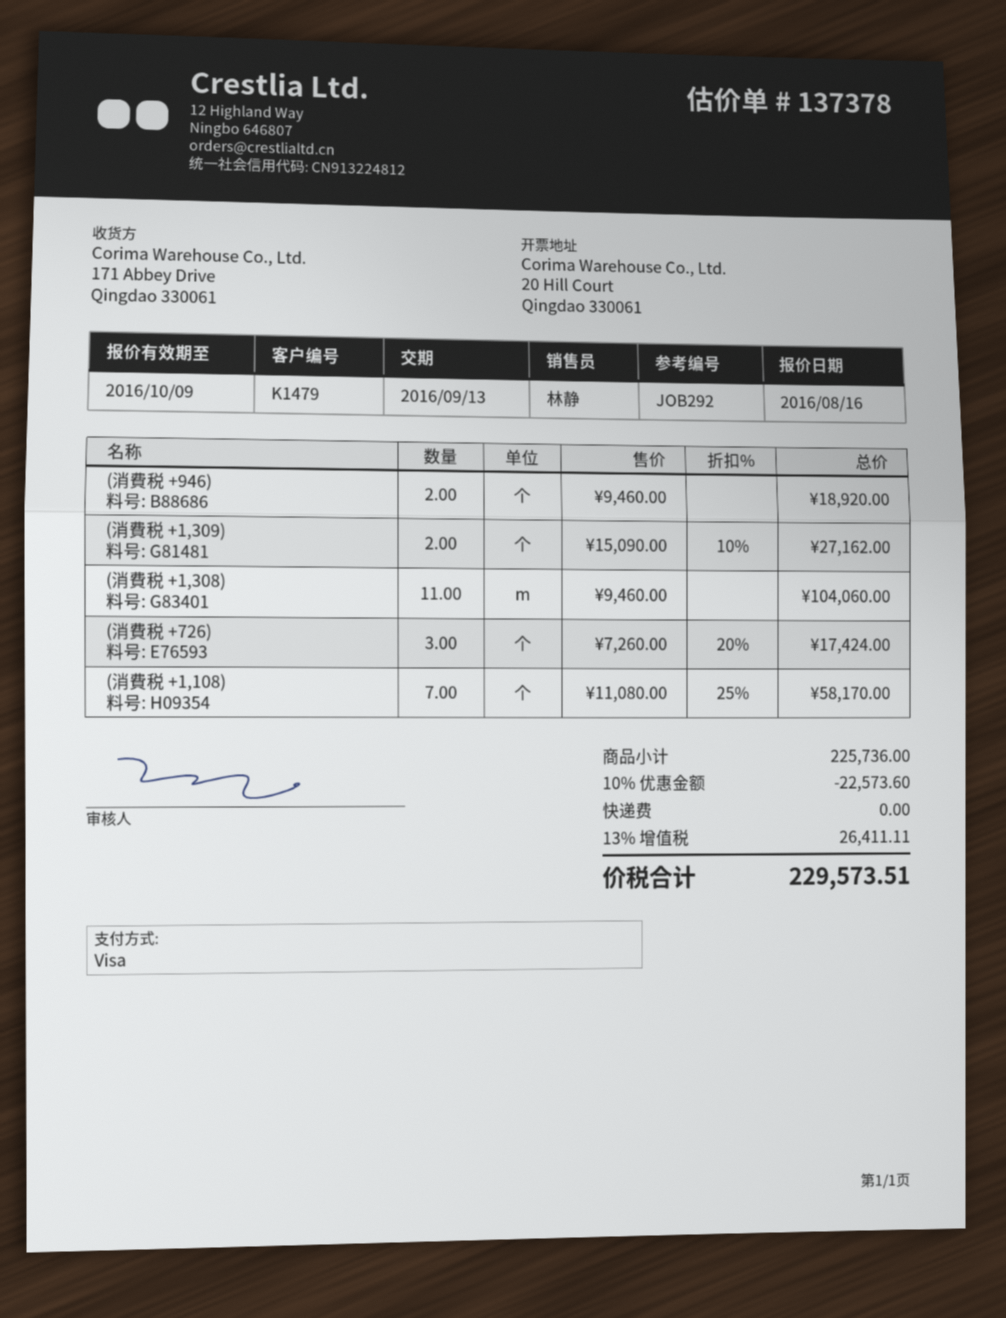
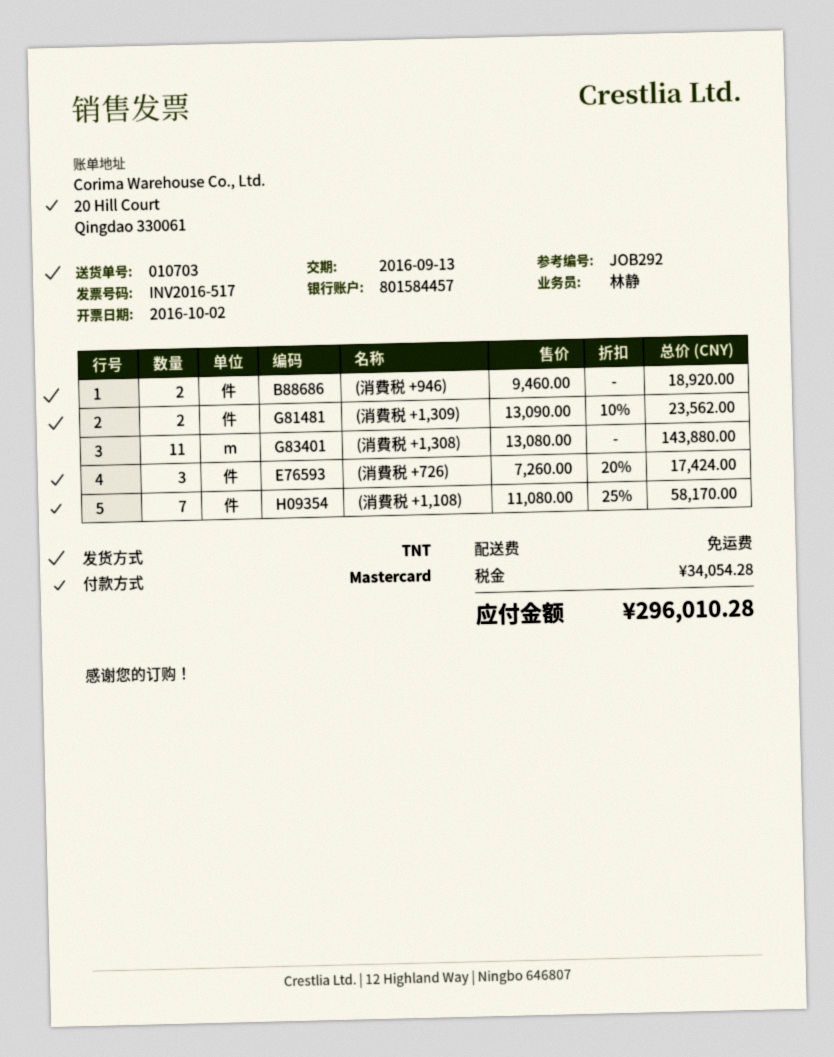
payment method: Visa -> Mastercard
(消費税 +1,309): 2 x 15090.00 - 10% = 27162.00 -> 2 x 13090.00 - 10% = 23562.00
(消費税 +1,308): 11 x 9460.00 = 104060.00 -> 11 x 13080.00 = 143880.00
discount: 10% = 22573.60 -> none
tax: 26411.11 -> 34054.28
total: 229573.51 -> 296010.28

